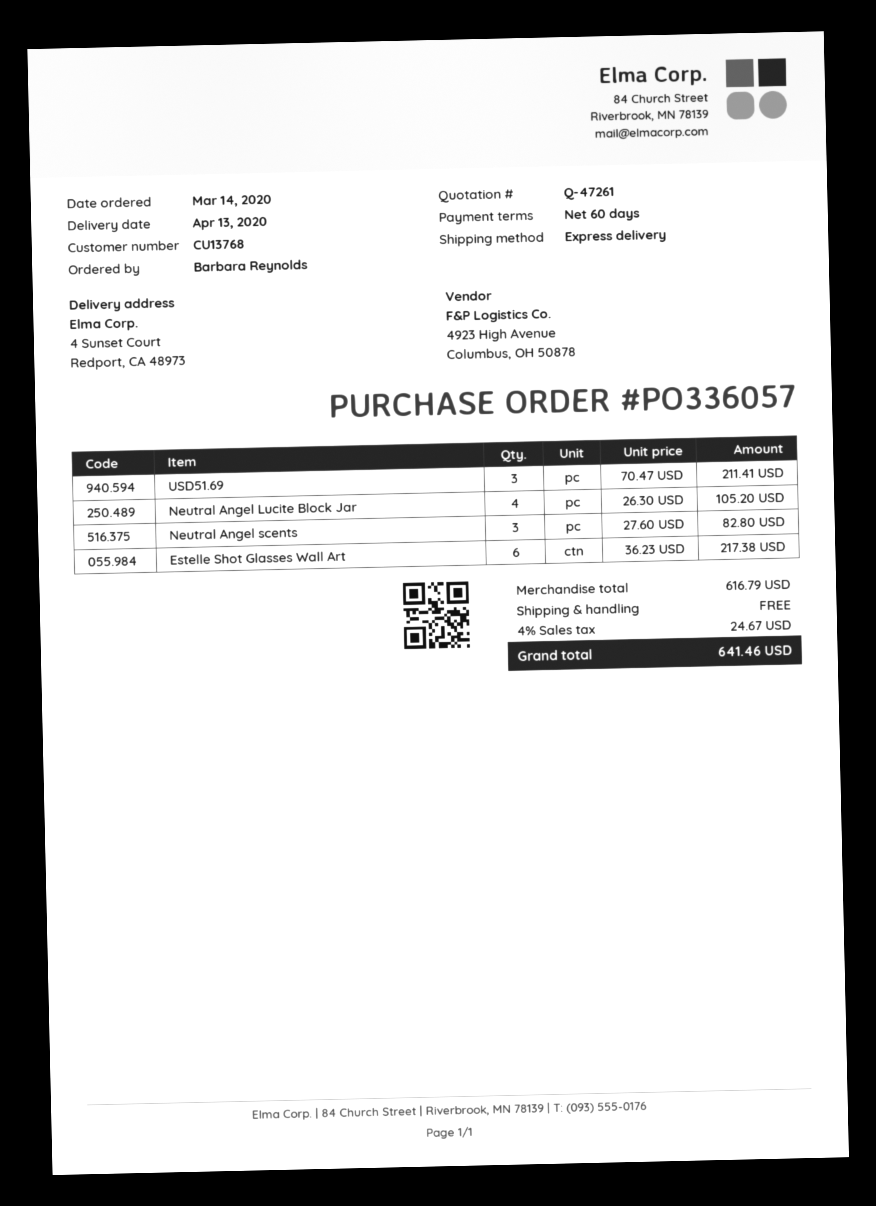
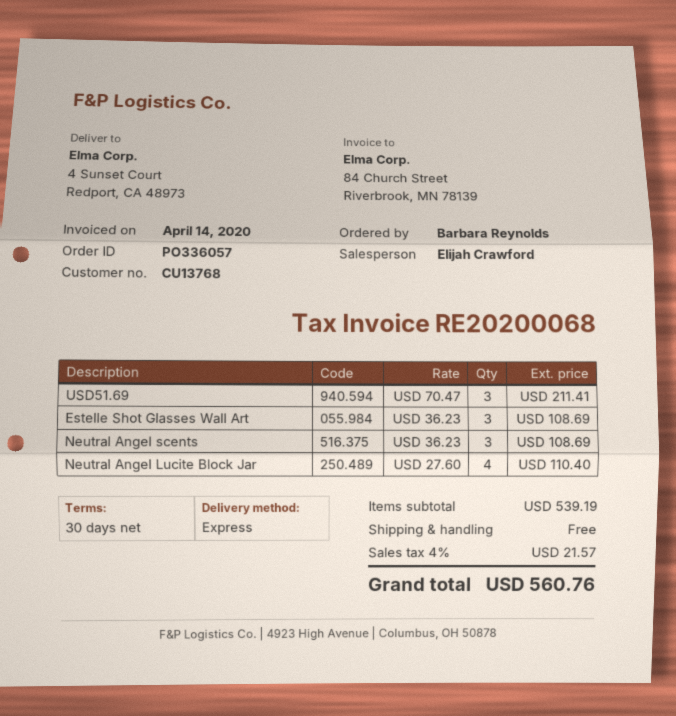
payment terms: 60 days -> 30 days
Neutral Angel Lucite Block Jar: 4 x 26.30 = 105.20 -> 4 x 27.60 = 110.40
Neutral Angel scents: 3 x 27.60 = 82.80 -> 3 x 36.23 = 108.69
Estelle Shot Glasses Wall Art: 6 x 36.23 = 217.38 -> 3 x 36.23 = 108.69
subtotal: 616.79 -> 539.19
tax: 4% = 24.67 -> 4% = 21.57
total: 641.46 -> 560.76

